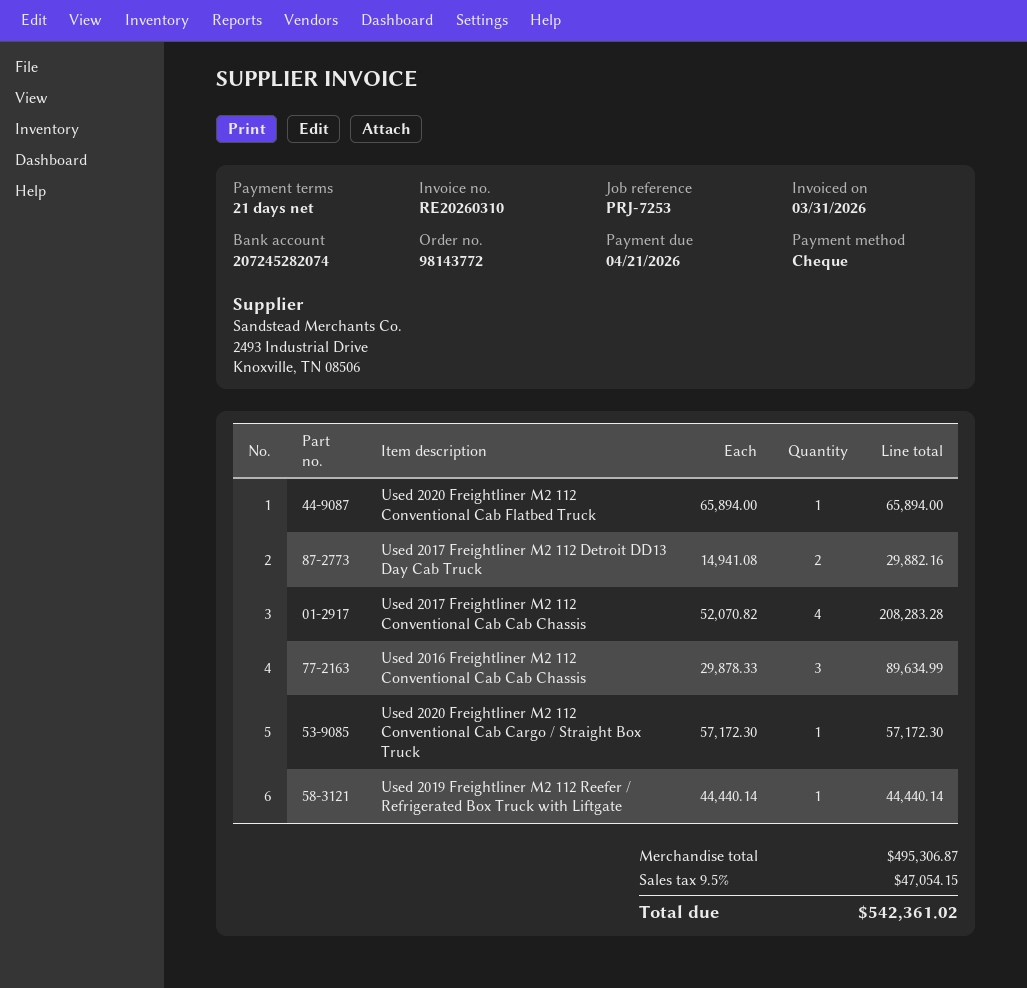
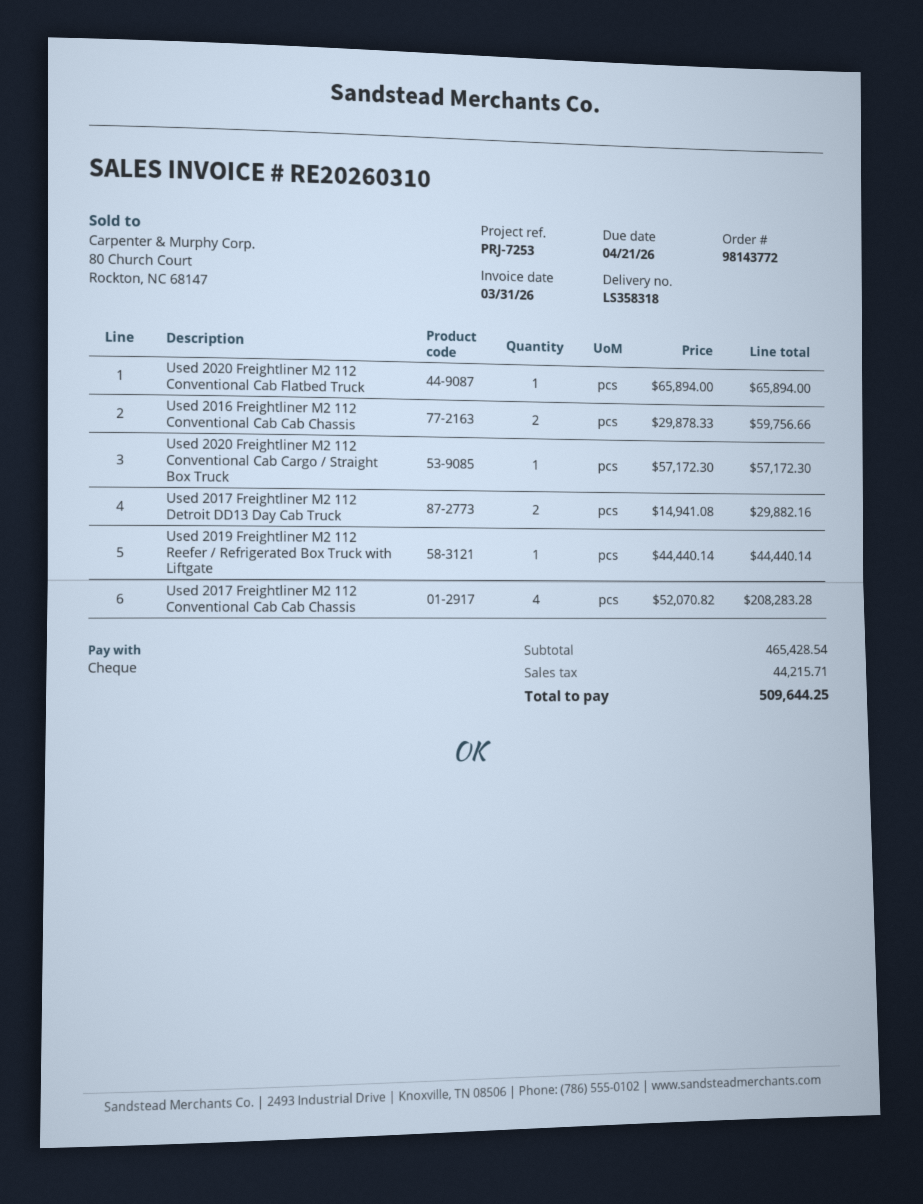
Used 2016 Freightliner M2 112 Conventional Cab Cab Chassis: 3 x 29878.33 = 89634.99 -> 2 x 29878.33 = 59756.66
subtotal: 495306.87 -> 465428.54
tax: 47054.15 -> 44215.71
total: 542361.02 -> 509644.25

